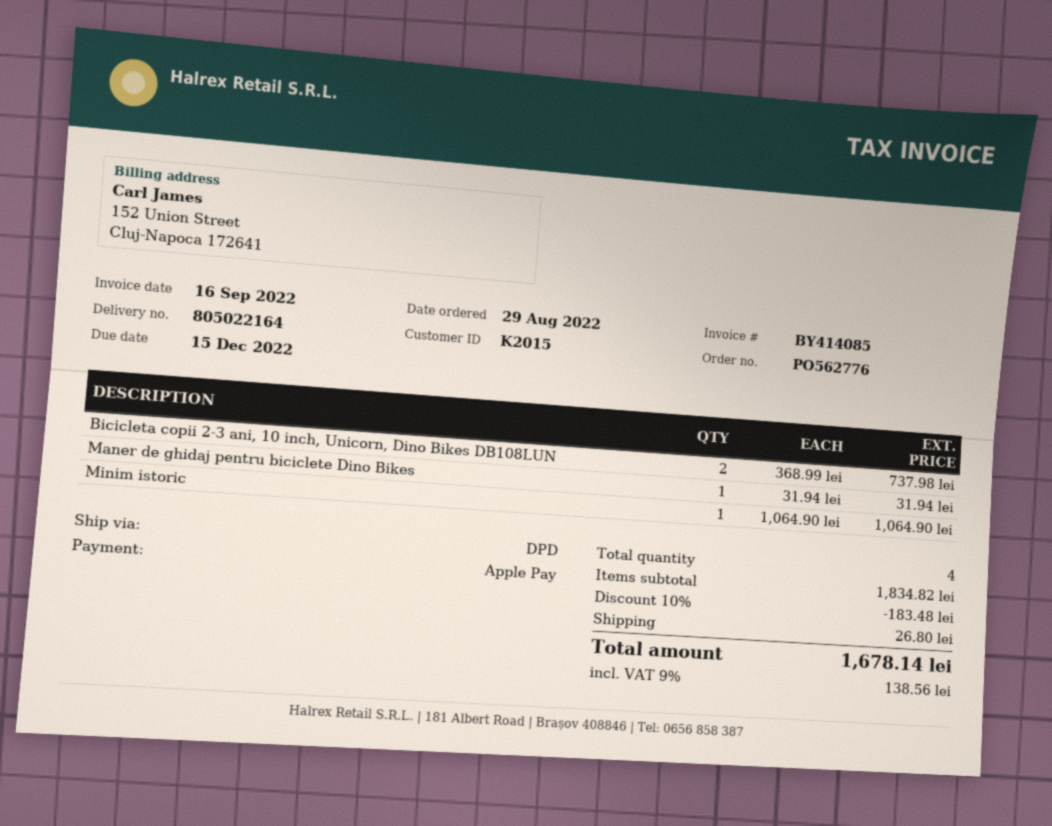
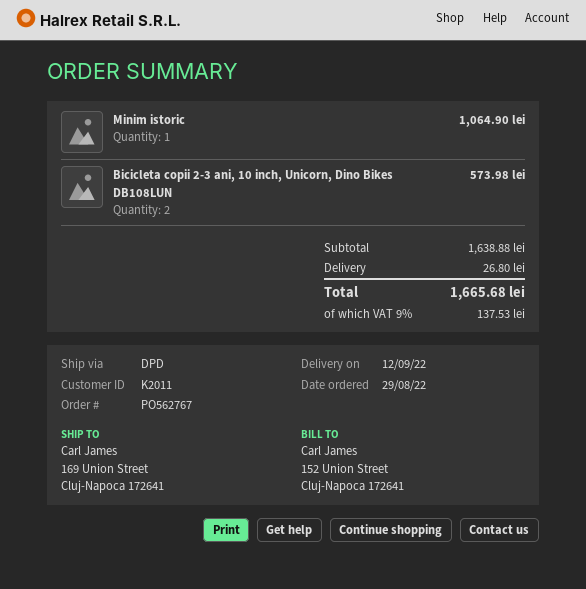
order number: PO562776 -> PO562767
customer number: K2015 -> K2011
Bicicleta copii 2-3 ani, 10 inch, Unicorn, Dino Bikes DB108LUN: 2 for 737.98 -> 2 for 573.98
Maner de ghidaj pentru biciclete Dino Bikes: 1 for 31.94 -> none
subtotal: 1834.82 -> 1638.88
discount: 10% = 183.48 -> none
tax: 9% = 138.56 -> 9% = 137.53
total: 1678.14 -> 1665.68

